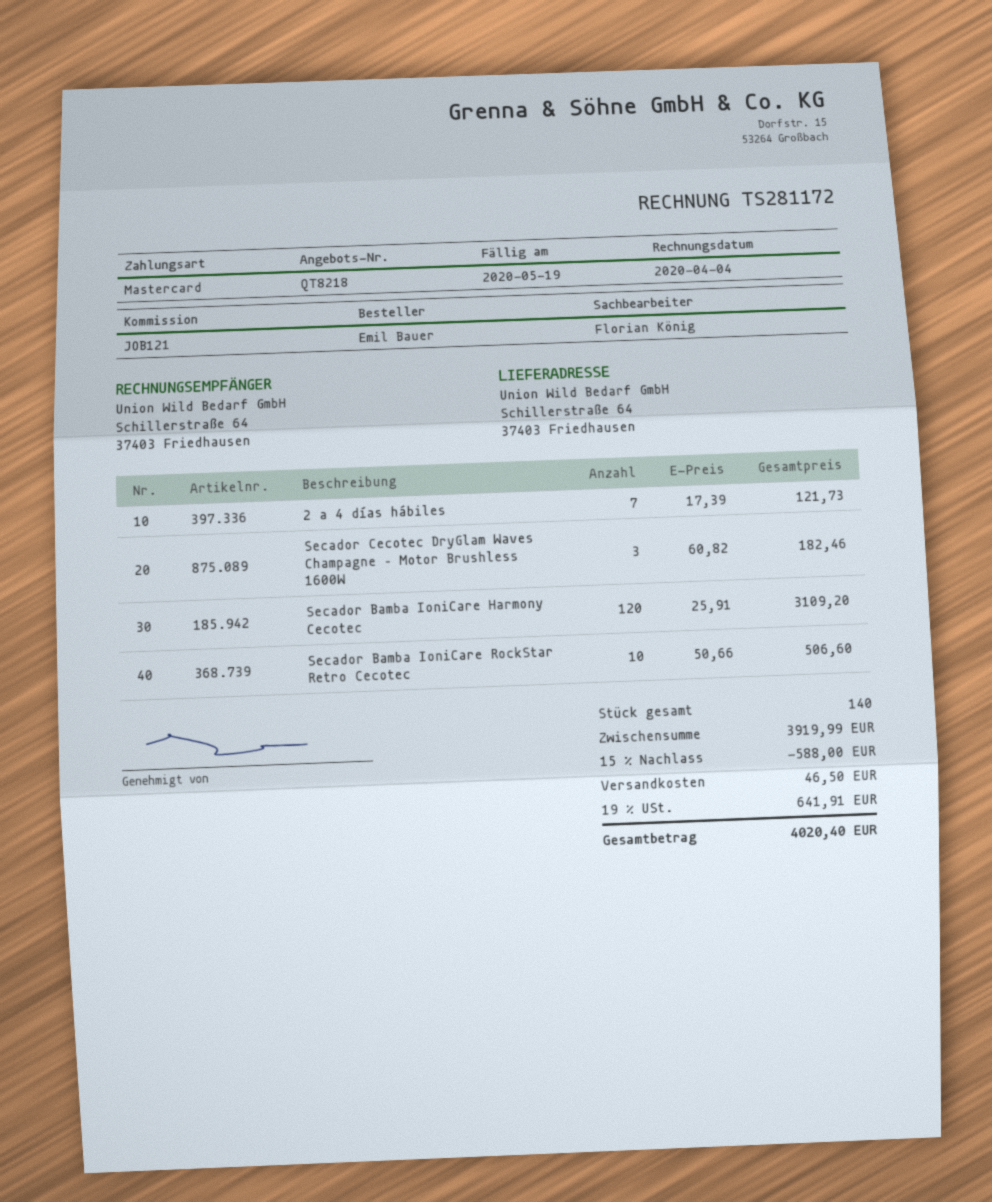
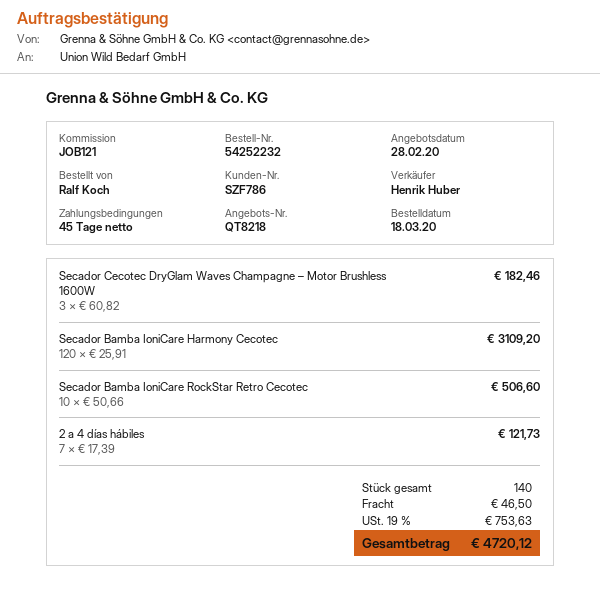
ordered by: Emil Bauer -> Ralf Koch
sales rep: Florian König -> Henrik Huber
discount: 15% = 588.00 -> none
tax: 19% = 641.91 -> 19% = 753.63
total: 4020.40 -> 4720.12

